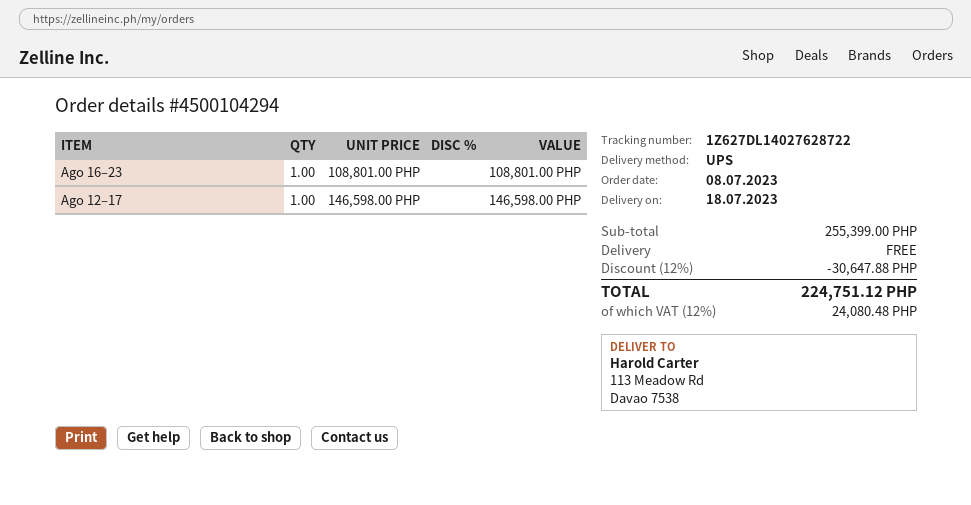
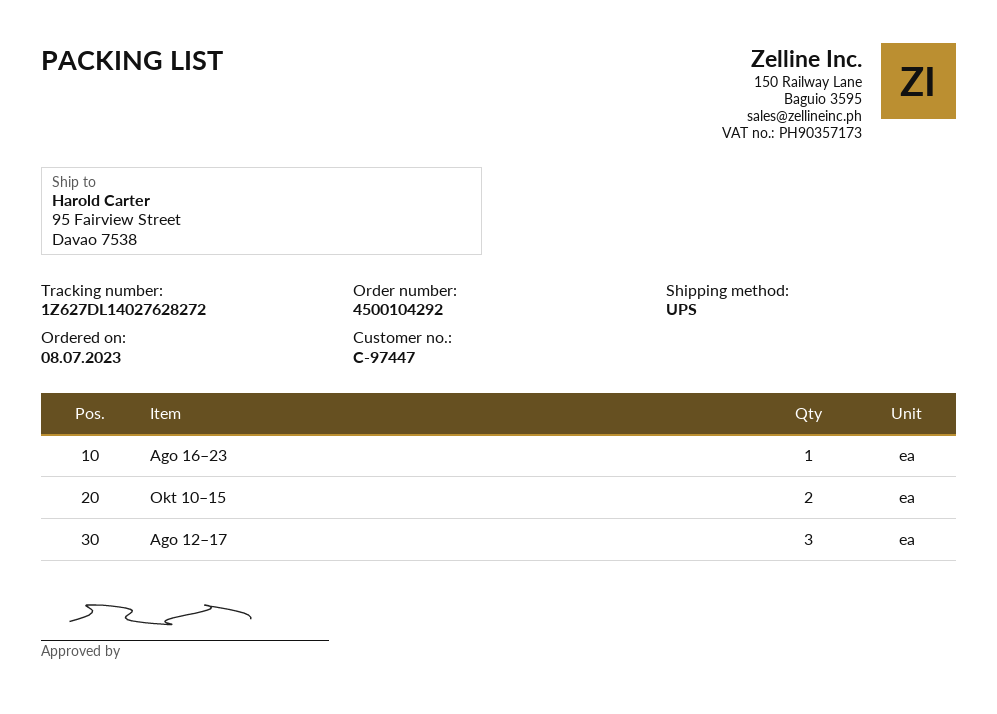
order number: 4500104294 -> 4500104292
tracking number: 1Z627DL14027628722 -> 1Z627DL14027628272
ship to: 113 Meadow Rd, Davao 7538 -> 95 Fairview Street, Davao 7538
Ago 12–17: 1 -> 3
Okt 10–15: none -> 2

